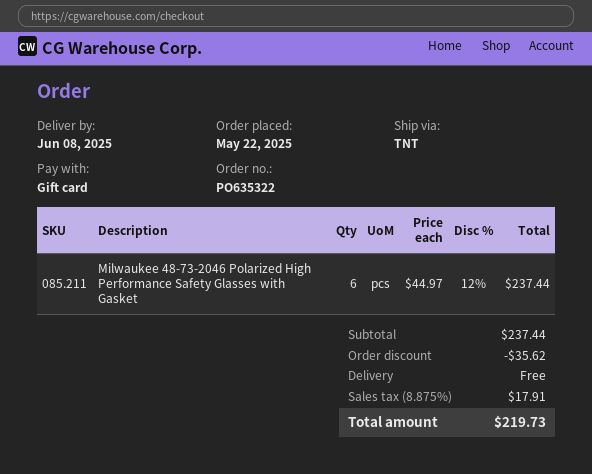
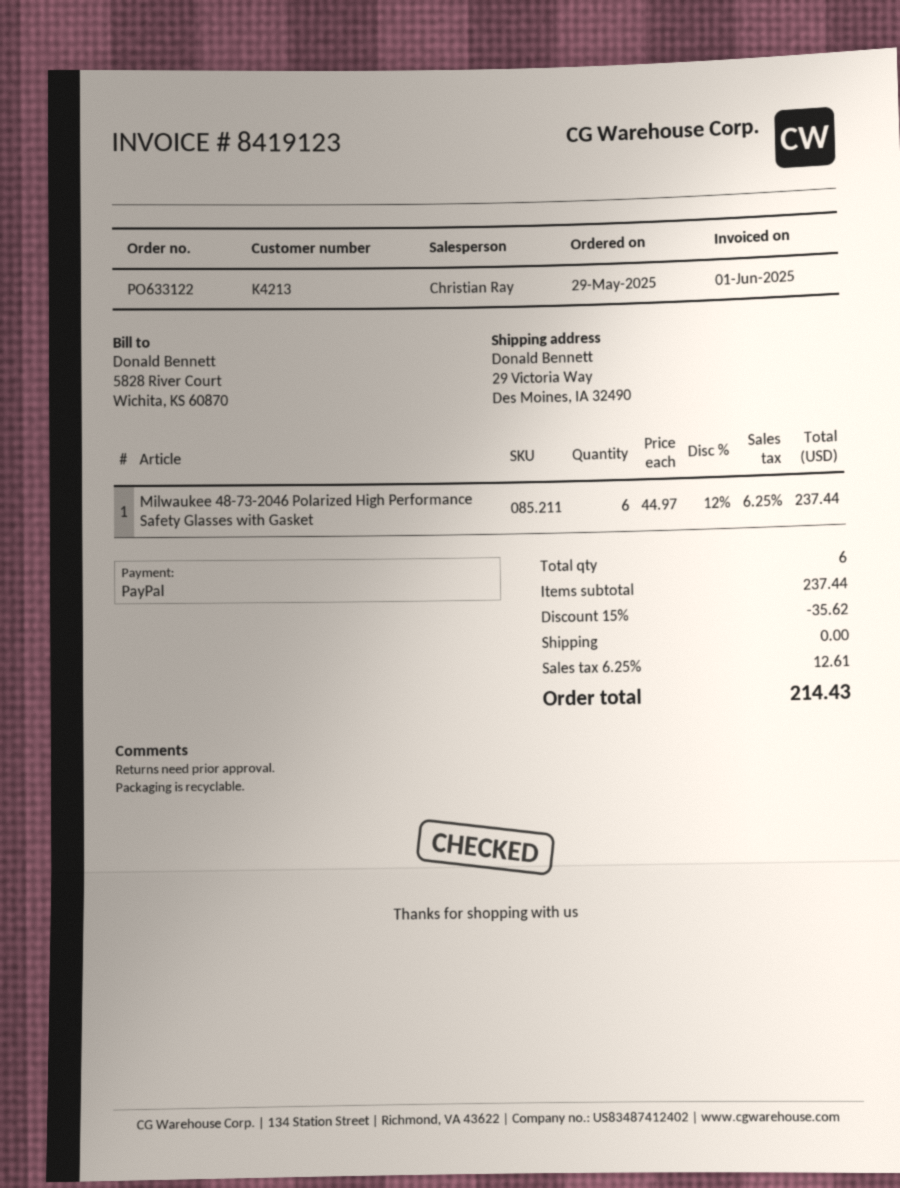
order number: PO635322 -> PO633122
order date: 2025-05-22 -> 2025-05-29
payment method: gift card -> PayPal
tax: 8.875% = 17.91 -> 6.25% = 12.61
total: 219.73 -> 214.43

